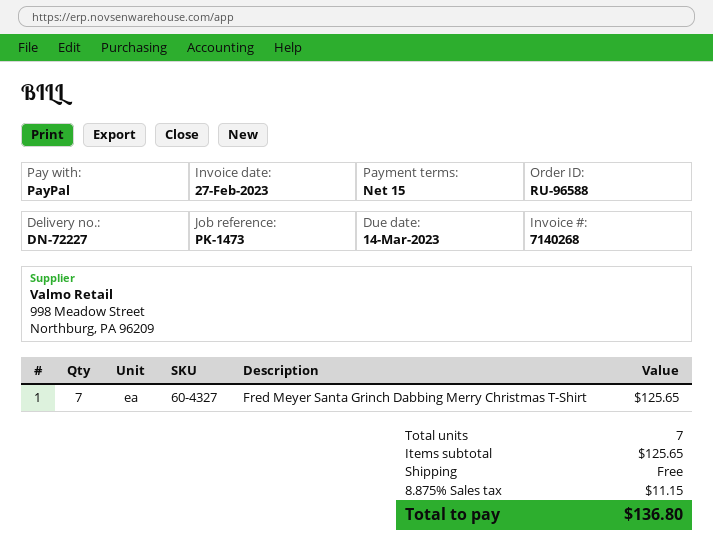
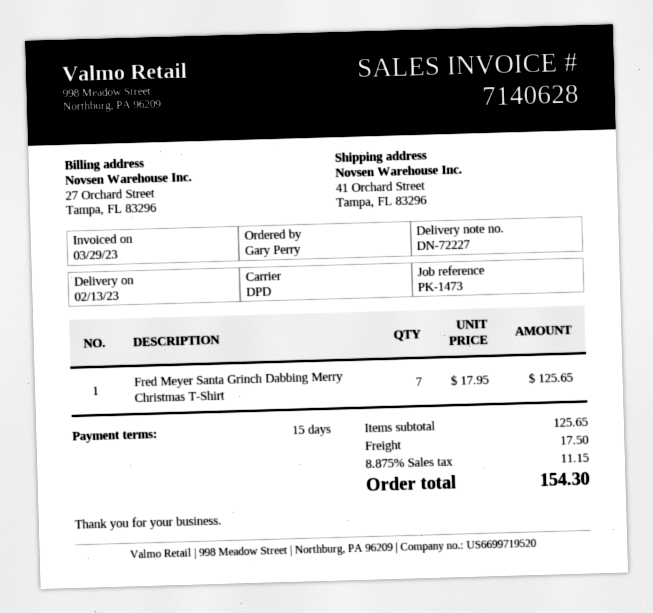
invoice number: 7140268 -> 7140628
invoice date: 2023-02-27 -> 2023-03-29
shipping: 0.00 -> 17.50
total: 136.80 -> 154.30

